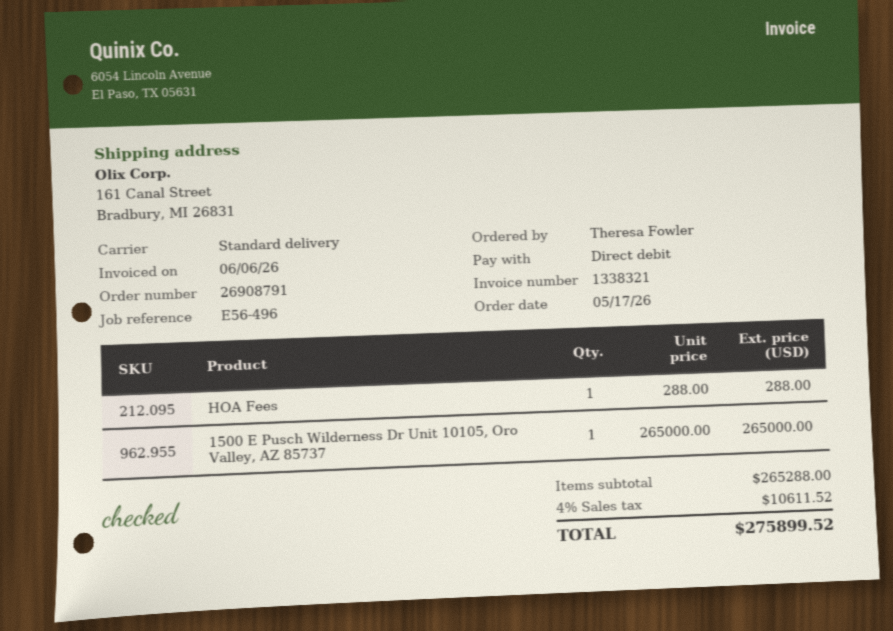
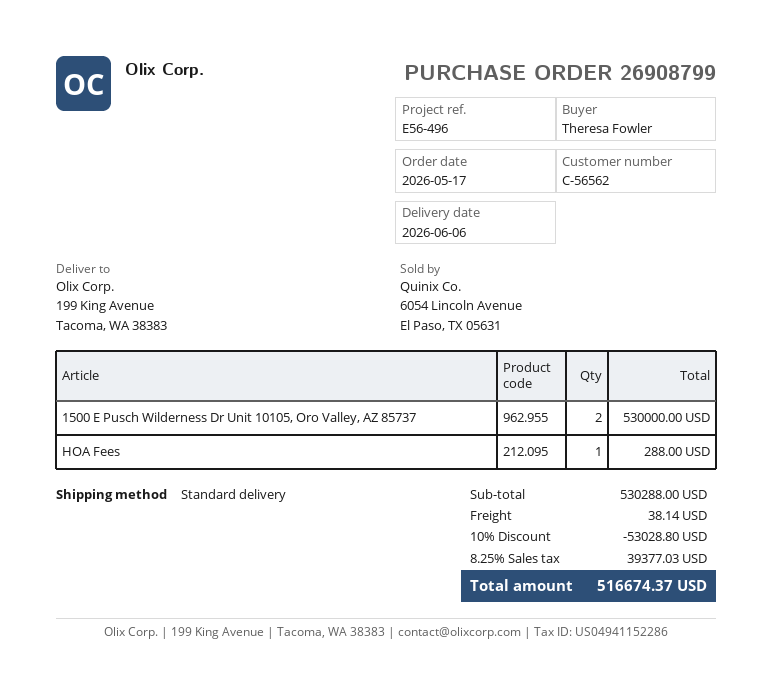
order number: 26908791 -> 26908799
ship to: 161 Canal Street, Bradbury, MI 26831 -> 199 King Avenue, Tacoma, WA 38383
1500 E Pusch Wilderness Dr Unit 10105, Oro Valley, AZ 85737: 1 for 265000.00 -> 2 for 530000.00
subtotal: 265288.00 -> 530288.00
discount: none -> 10% = 53028.80
shipping: none -> 38.14
tax: 4% = 10611.52 -> 8.25% = 39377.03
total: 275899.52 -> 516674.37

